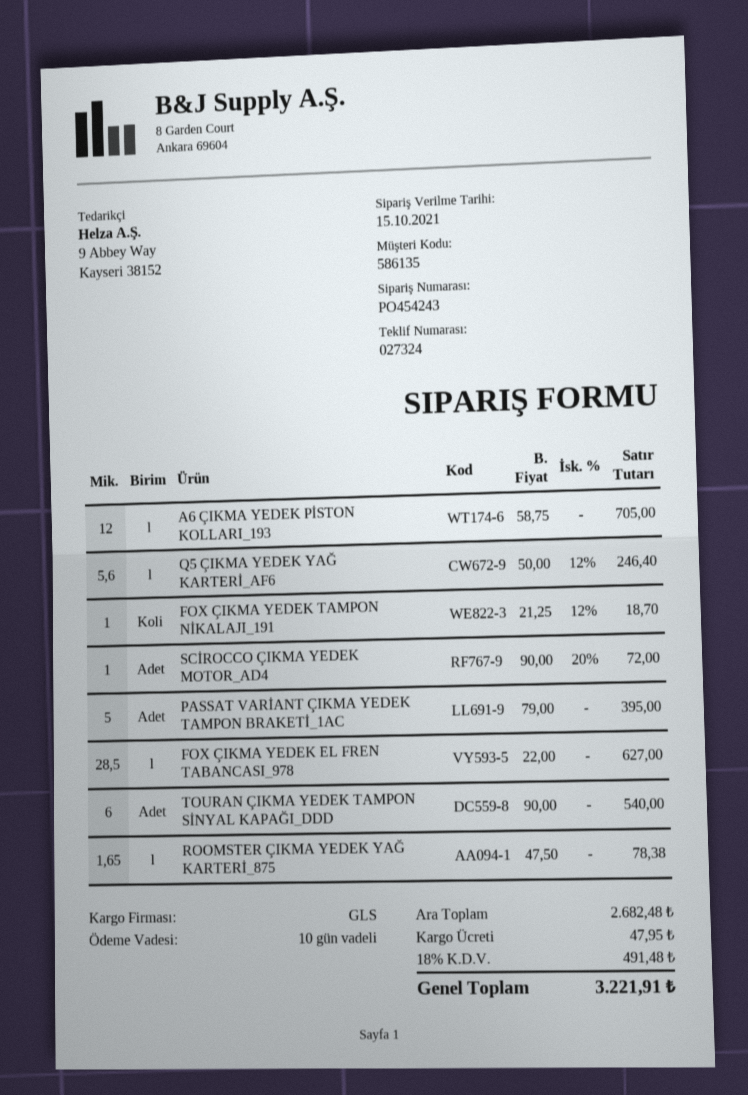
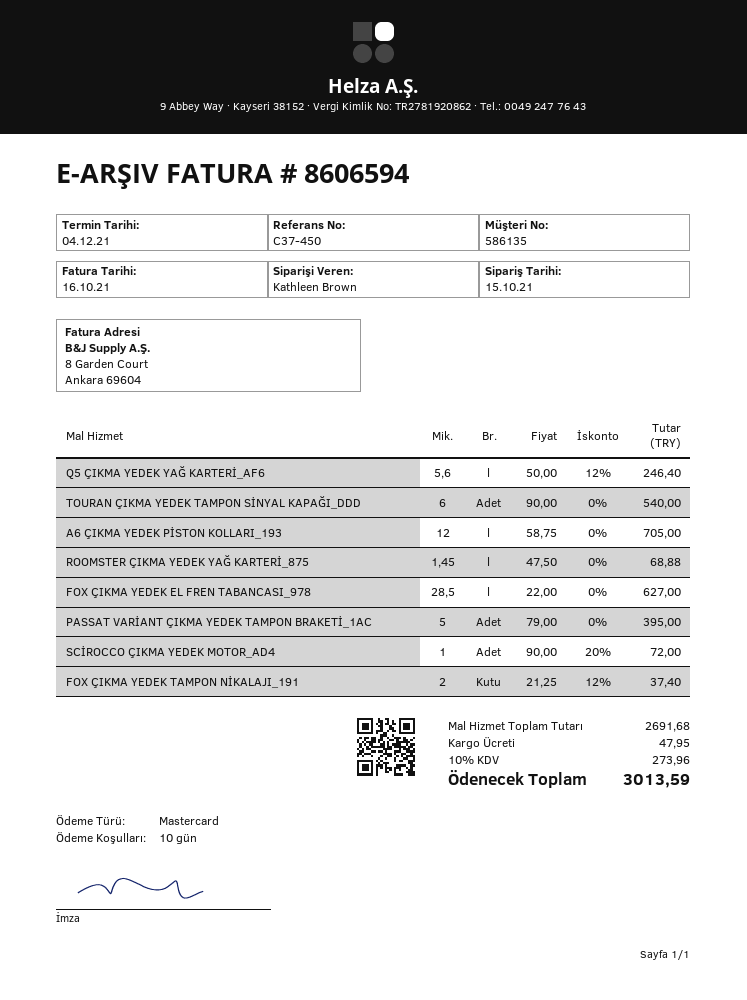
FOX ÇIKMA YEDEK TAMPON NİKALAJI_191: 1 x 21.25 - 12% = 18.70 -> 2 x 21.25 - 12% = 37.40
ROOMSTER ÇIKMA YEDEK YAĞ KARTERİ_875: 1.65 x 47.50 = 78.38 -> 1.45 x 47.50 = 68.88
subtotal: 2682.48 -> 2691.68
tax: 18% = 491.48 -> 10% = 273.96
total: 3221.91 -> 3013.59

